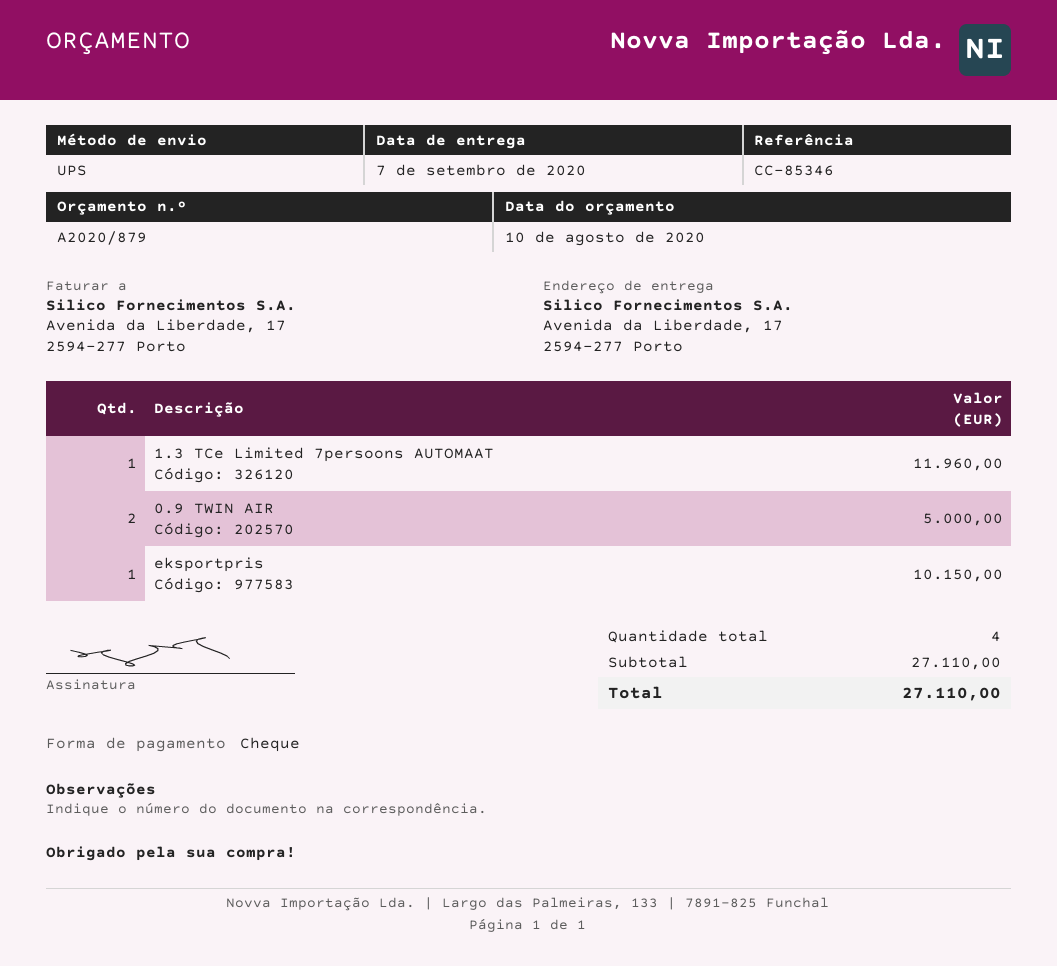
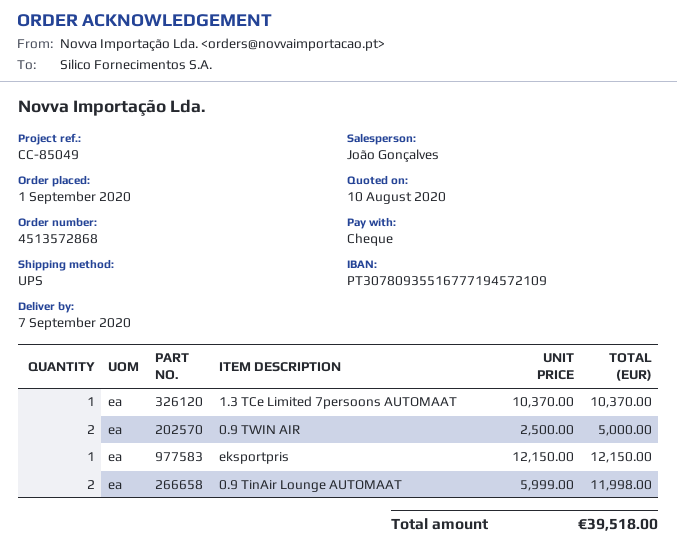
reference: CC-85346 -> CC-85049
1.3 TCe Limited 7persoons AUTOMAAT: 1 for 11960.00 -> 1 for 10370.00
eksportpris: 1 for 10150.00 -> 1 for 12150.00
0.9 TinAir Lounge AUTOMAAT: none -> 2 for 11998.00
total: 27110.00 -> 39518.00

